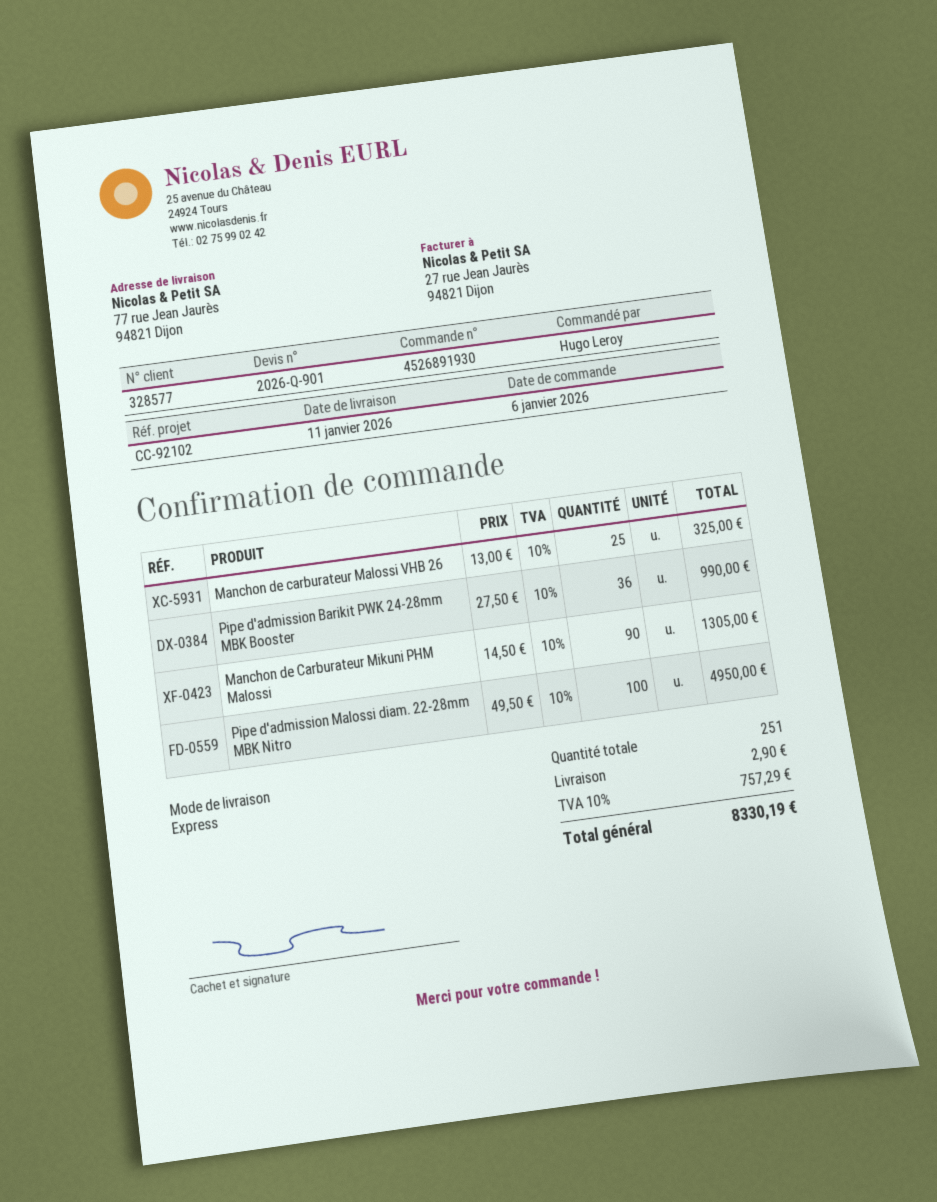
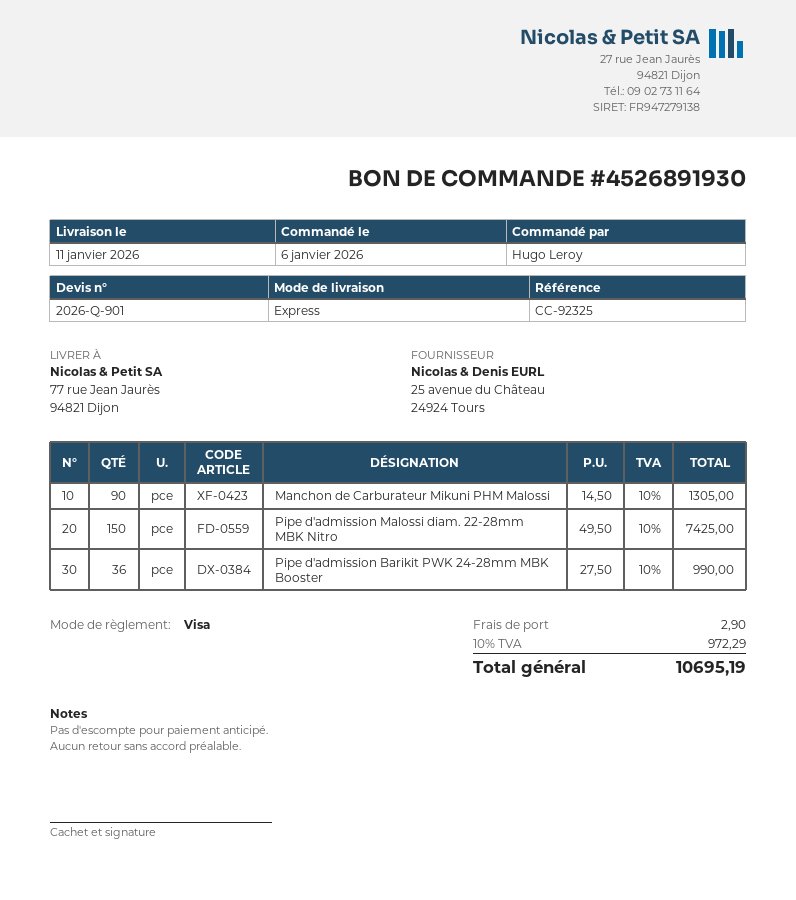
reference: CC-92102 -> CC-92325
Manchon de carburateur Malossi VHB 26: 25 x 13.00 = 325.00 -> none
Pipe d'admission Malossi diam. 22-28mm MBK Nitro: 100 x 49.50 = 4950.00 -> 150 x 49.50 = 7425.00
tax: 10% = 757.29 -> 10% = 972.29
total: 8330.19 -> 10695.19

